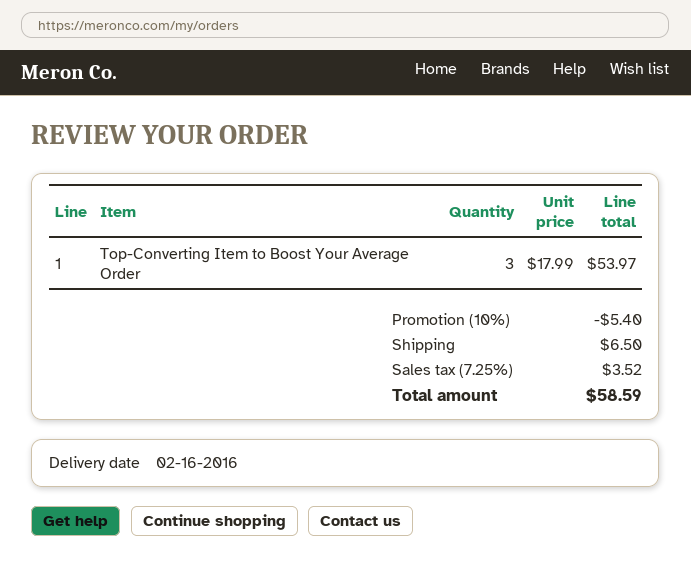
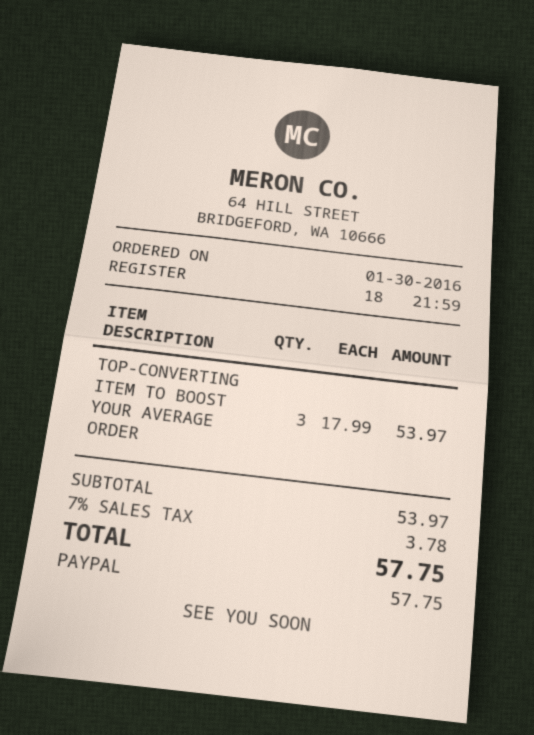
discount: 10% = 5.40 -> none
shipping: 6.50 -> none
tax: 7.25% = 3.52 -> 7% = 3.78
total: 58.59 -> 57.75

